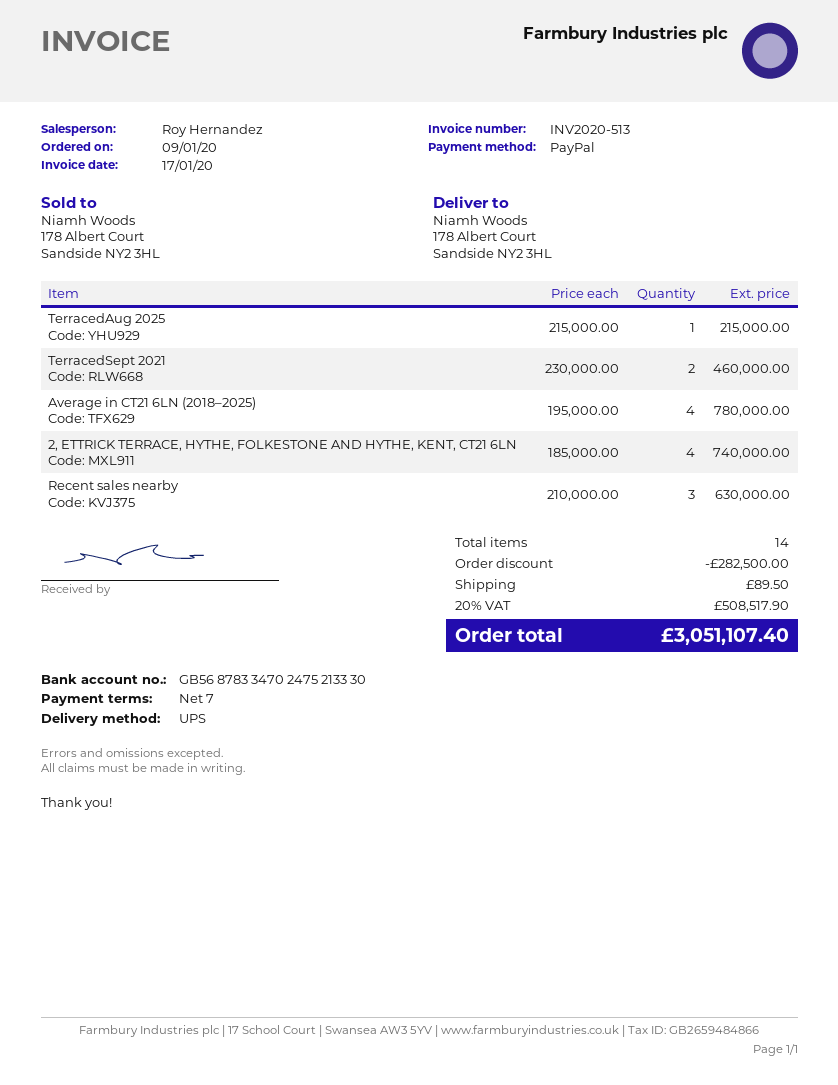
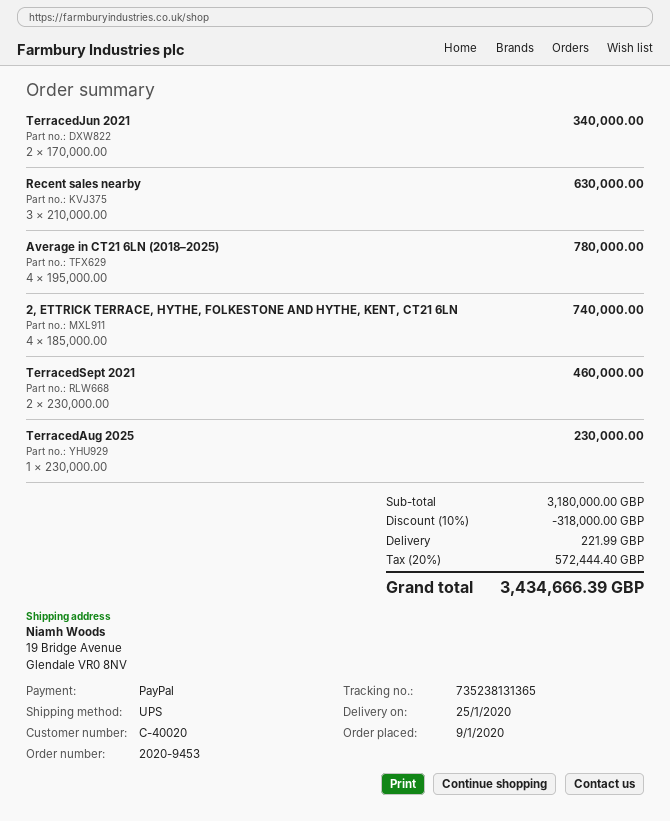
ship to: 178 Albert Court, Sandside NY2 3HL -> 19 Bridge Avenue, Glendale VR0 8NV
TerracedAug 2025: 1 x 215000.00 = 215000.00 -> 1 x 230000.00 = 230000.00
TerracedJun 2021: none -> 2 x 170000.00 = 340000.00
discount: 282500.00 -> 318000.00
shipping: 89.50 -> 221.99
tax: 20% = 508517.90 -> 20% = 572444.40
total: 3051107.40 -> 3434666.39

